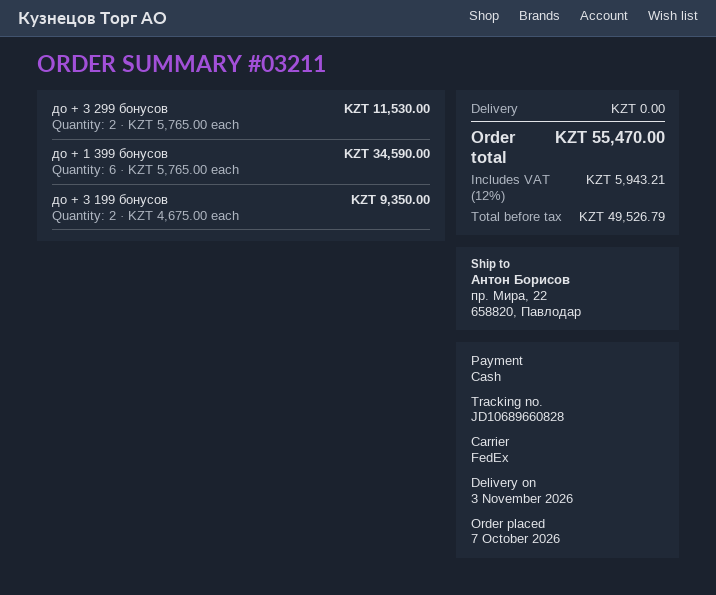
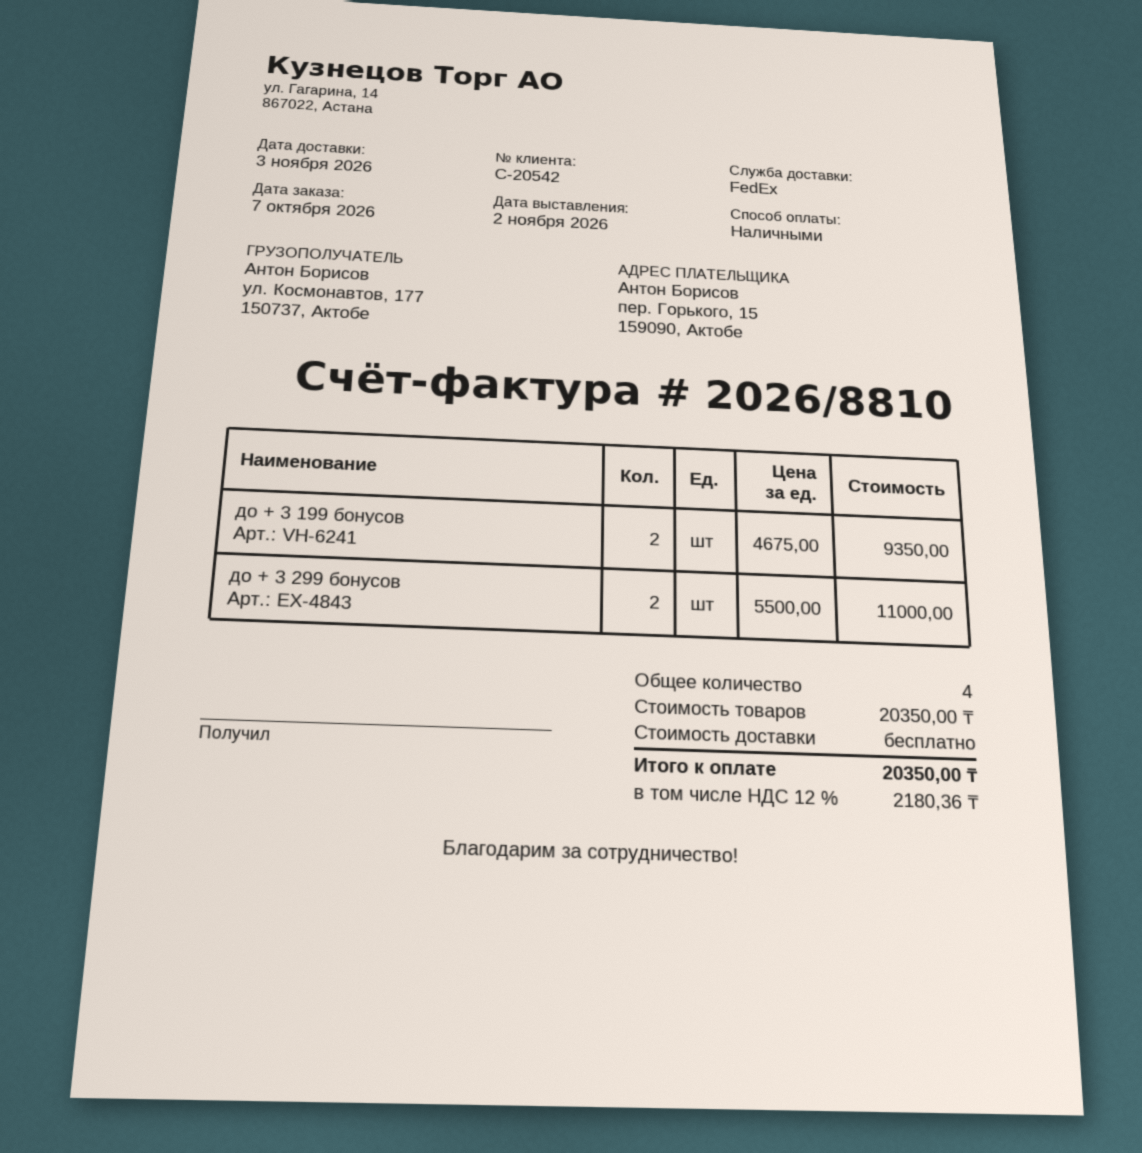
ship to: пр. Мира, 22, 658820, Павлодар -> ул. Космонавтов, 177, 150737, Актобе
до + 3 299 бонусов: 2 x 5765.00 = 11530.00 -> 2 x 5500.00 = 11000.00
до + 1 399 бонусов: 6 x 5765.00 = 34590.00 -> none
tax: 12% = 5943.21 -> 12% = 2180.36
total: 55470.00 -> 20350.00

